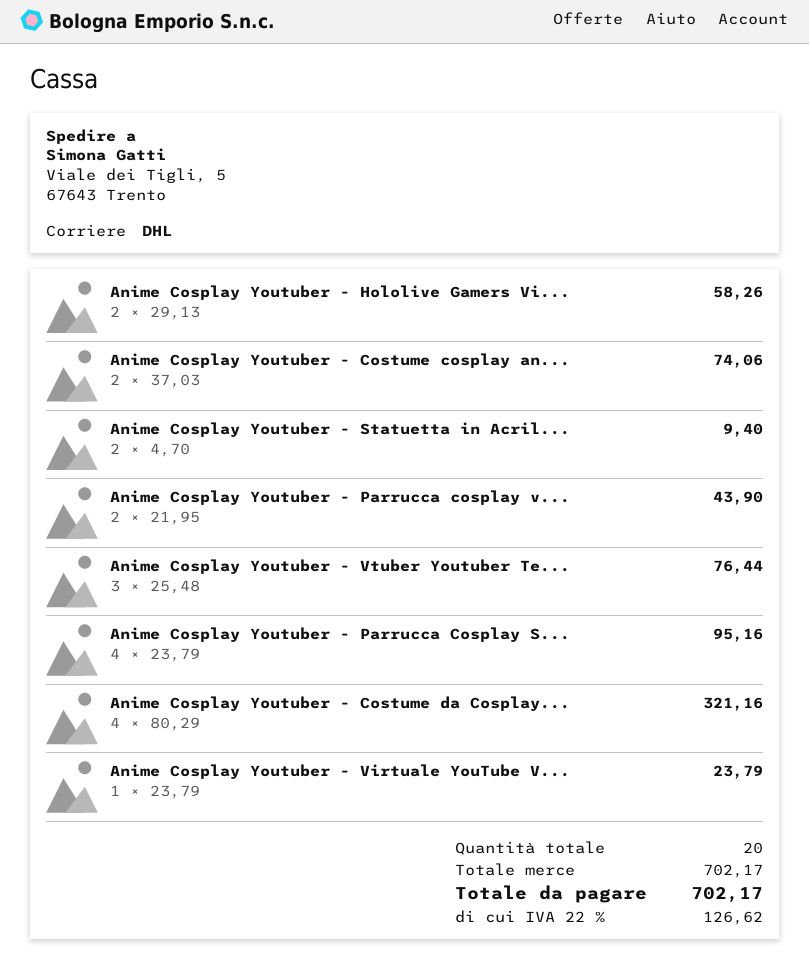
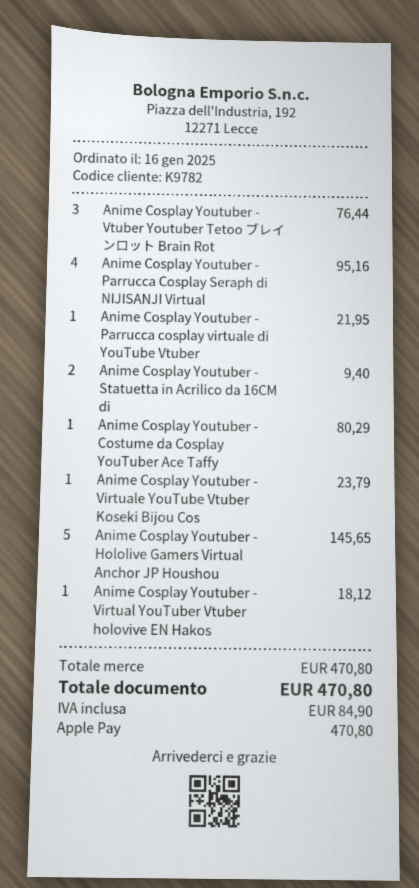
Anime Cosplay Youtuber - Hololive Gamers Vi...: 2 for 58.26 -> 5 for 145.65
Anime Cosplay Youtuber - Costume cosplay an...: 2 for 74.06 -> none
Anime Cosplay Youtuber - Parrucca cosplay v...: 2 for 43.90 -> 1 for 21.95
Anime Cosplay Youtuber - Costume da Cosplay...: 4 for 321.16 -> 1 for 80.29
Anime Cosplay Youtuber - Virtual YouTuber Vtuber holovive EN Hakos: none -> 1 for 18.12
subtotal: 702.17 -> 470.80
tax: 126.62 -> 84.90
total: 702.17 -> 470.80

